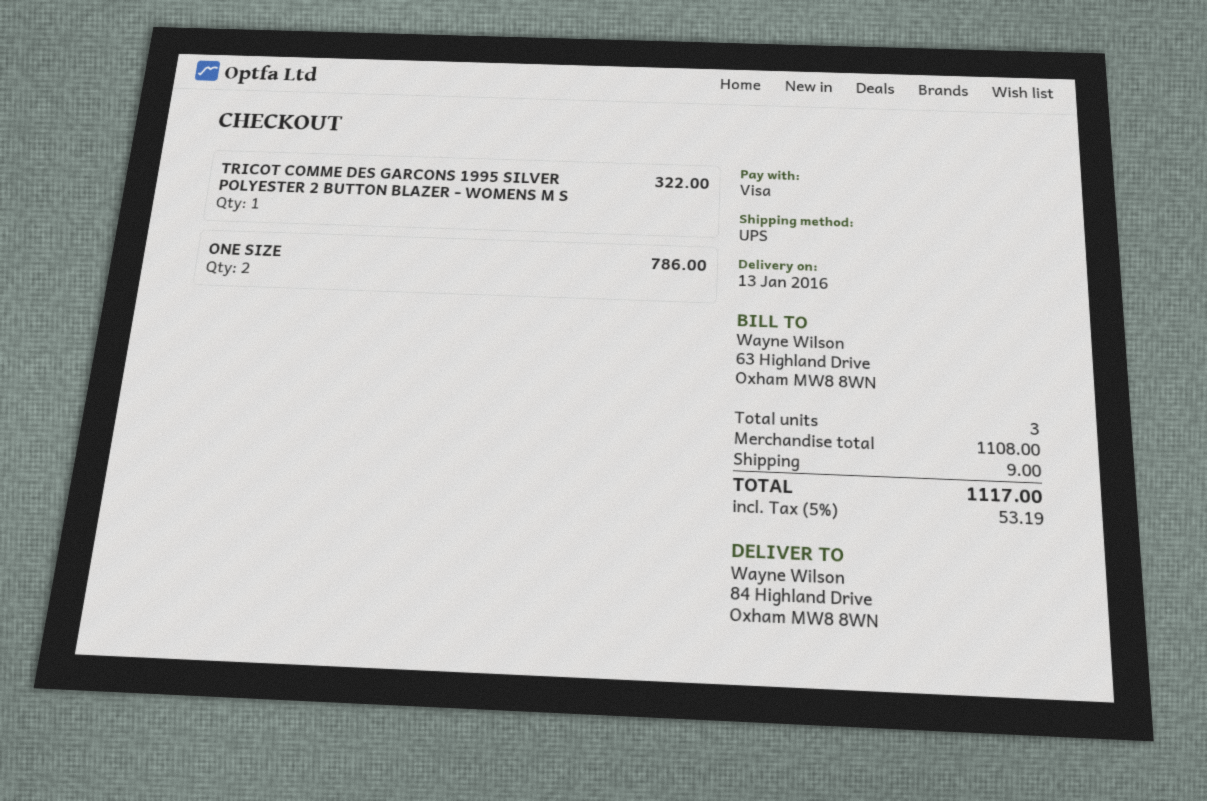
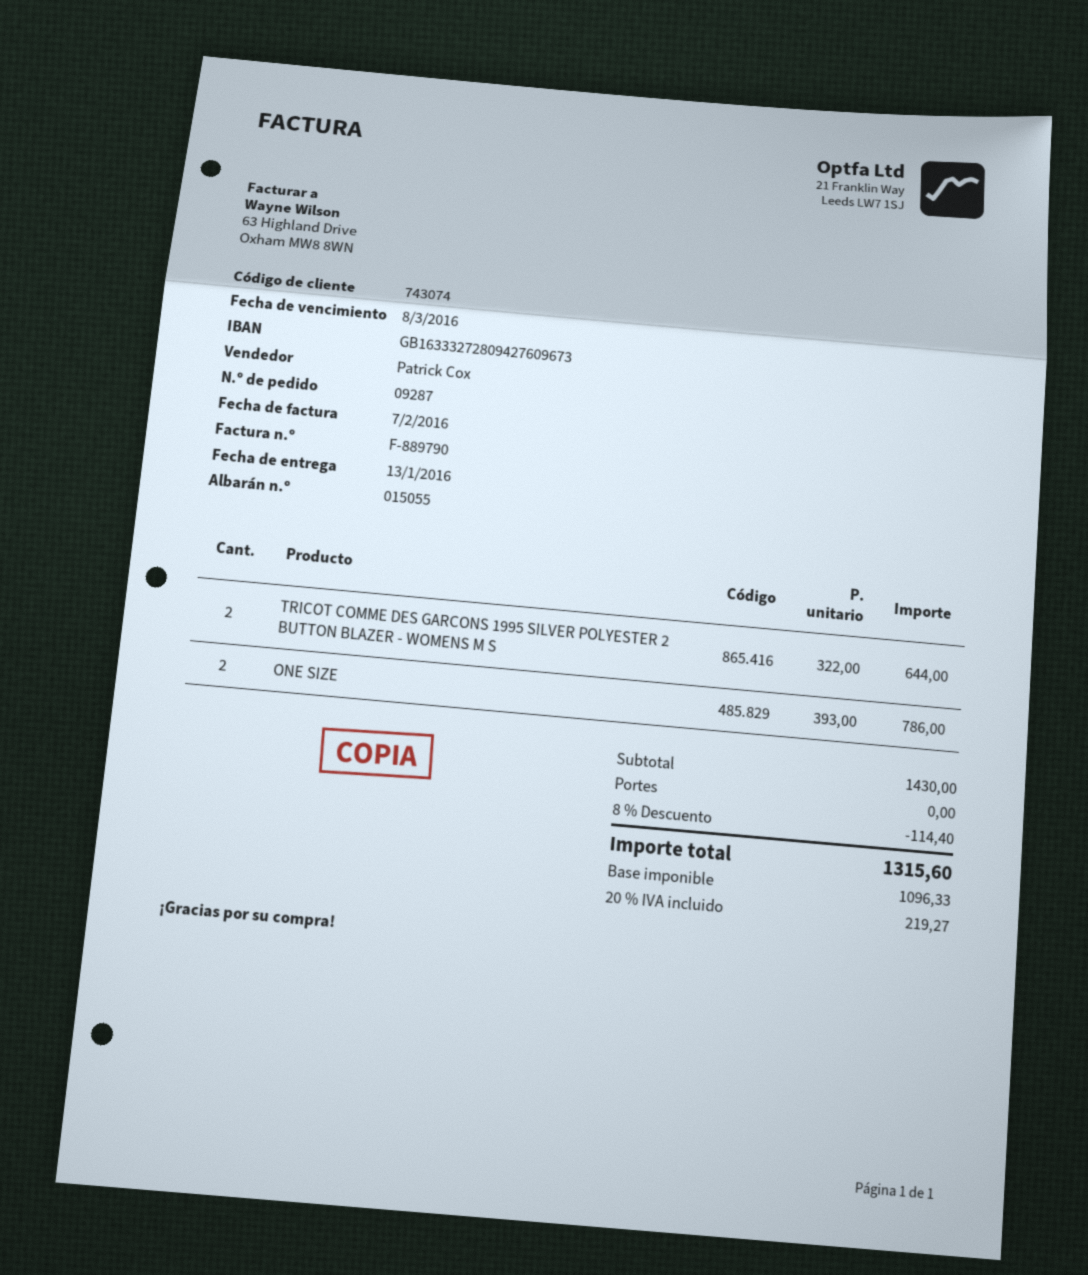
TRICOT COMME DES GARCONS 1995 SILVER POLYESTER 2 BUTTON BLAZER - WOMENS M S: 1 for 322.00 -> 2 for 644.00
subtotal: 1108.00 -> 1430.00
discount: none -> 8% = 114.40
shipping: 9.00 -> 0.00
tax: 5% = 53.19 -> 20% = 219.27
total: 1117.00 -> 1315.60

